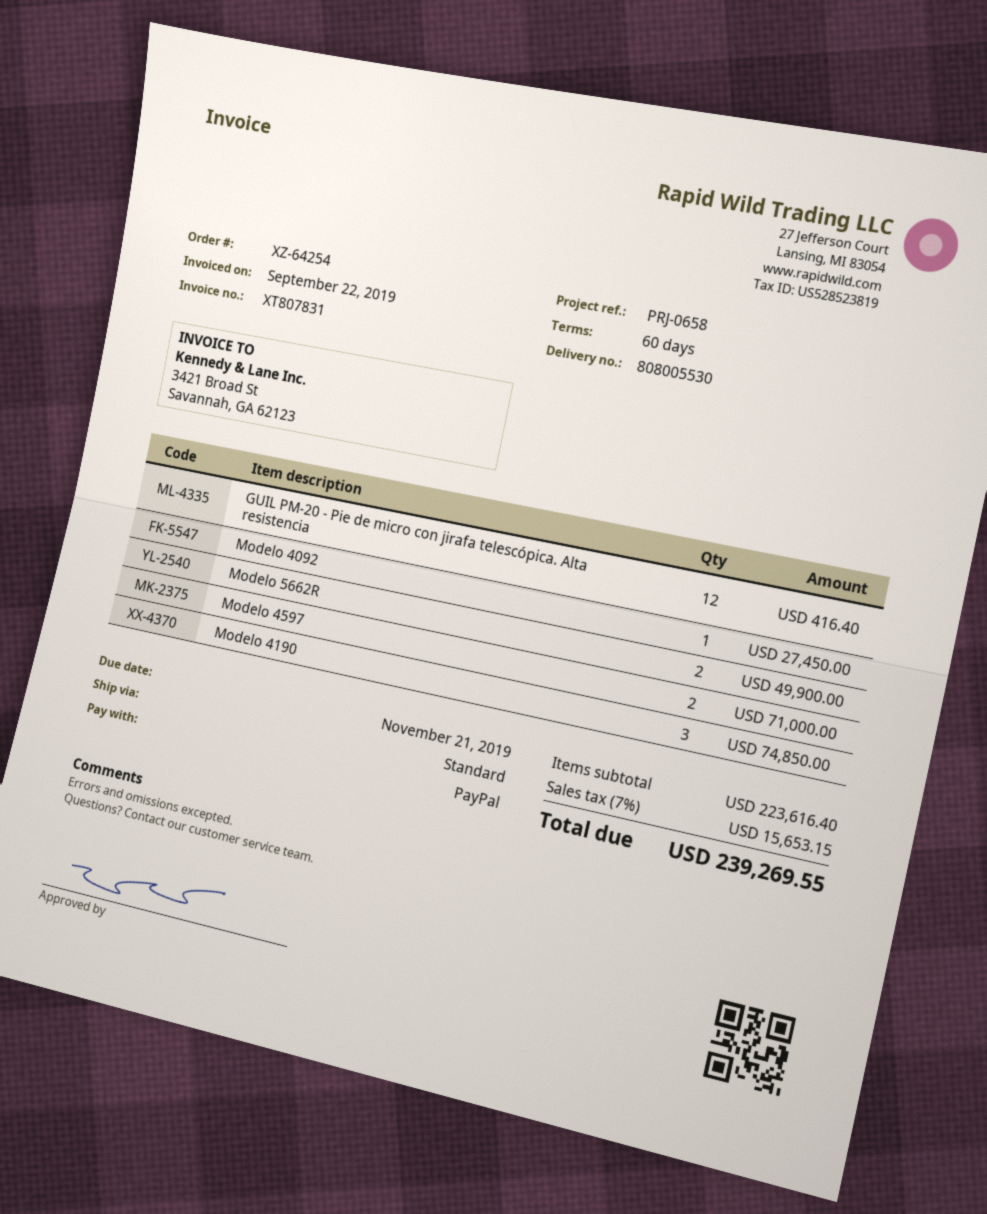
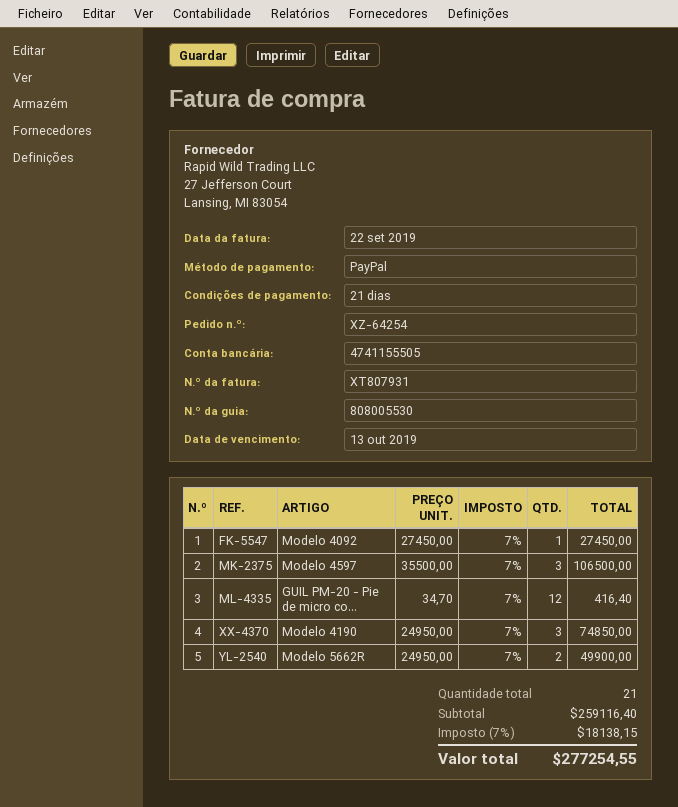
invoice number: XT807831 -> XT807931
payment terms: 60 days -> 21 days
due date: 2019-11-21 -> 2019-10-13
Modelo 4597: 2 for 71000.00 -> 3 for 106500.00
subtotal: 223616.40 -> 259116.40
tax: 7% = 15653.15 -> 7% = 18138.15
total: 239269.55 -> 277254.55

